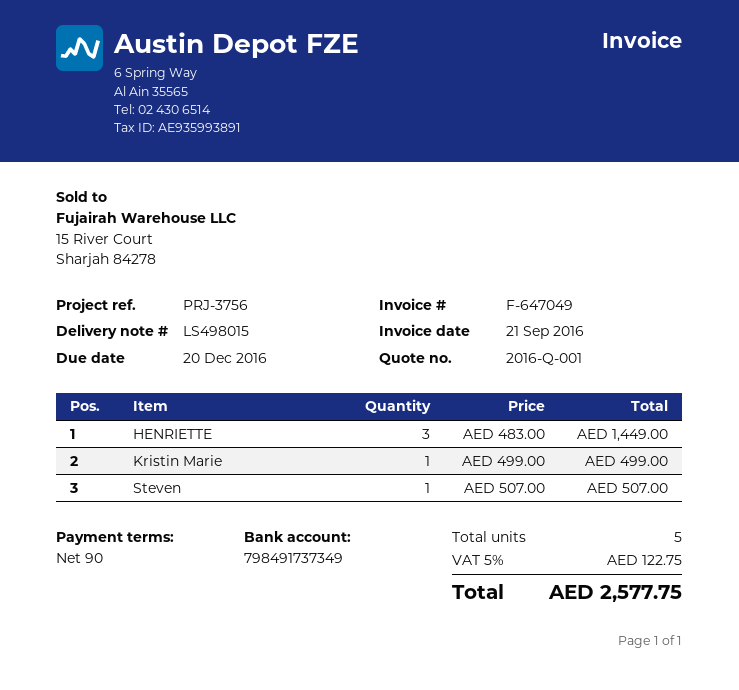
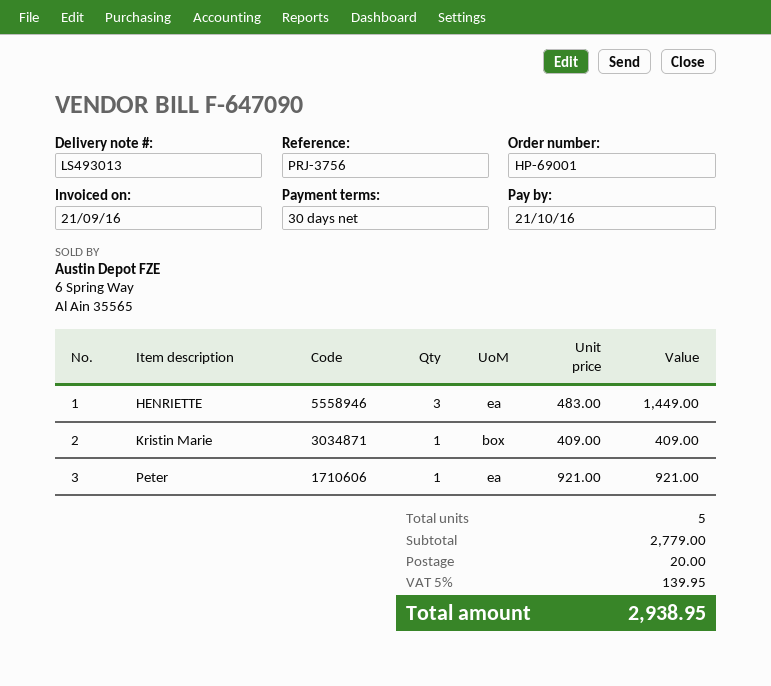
delivery note number: LS498015 -> LS493013
invoice number: F-647049 -> F-647090
payment terms: 90 days -> 30 days
due date: 2016-12-20 -> 2016-10-21
Kristin Marie: 1 x 499.00 = 499.00 -> 1 x 409.00 = 409.00
Steven: 1 x 507.00 = 507.00 -> none
Peter: none -> 1 x 921.00 = 921.00
shipping: none -> 20.00
tax: 5% = 122.75 -> 5% = 139.95
total: 2577.75 -> 2938.95

